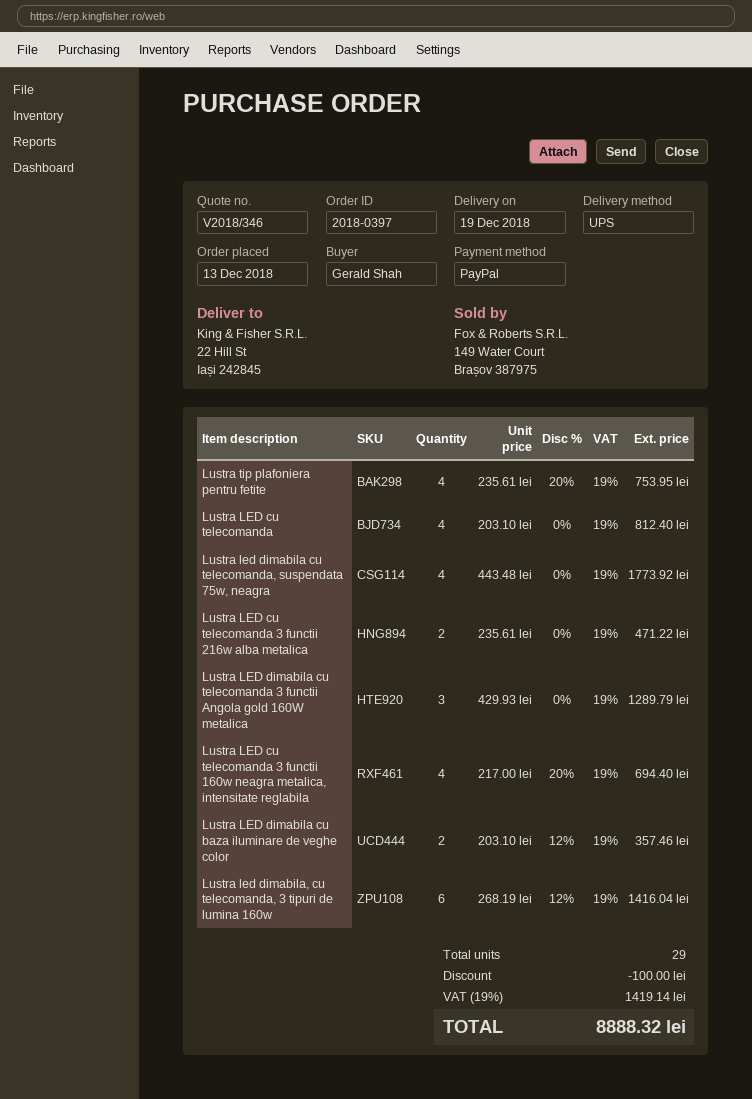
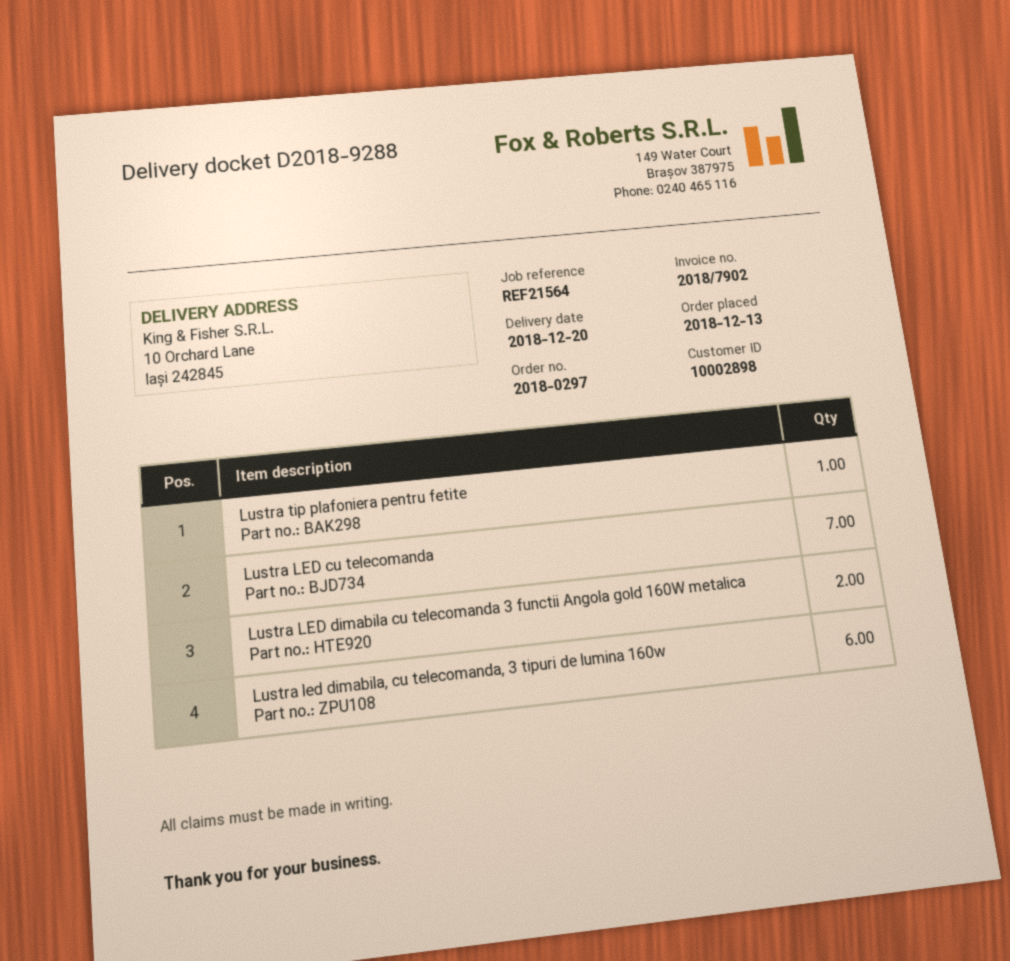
order number: 2018-0397 -> 2018-0297
delivery date: 2018-12-19 -> 2018-12-20
ship to: 22 Hill St, Iași 242845 -> 10 Orchard Lane, Iași 242845
Lustra tip plafoniera pentru fetite: 4 -> 1
Lustra LED cu telecomanda: 4 -> 7
Lustra led dimabila cu telecomanda, suspendata 75w, neagra: 4 -> none
Lustra LED cu telecomanda 3 functii 216w alba metalica: 2 -> none
Lustra LED dimabila cu telecomanda 3 functii Angola gold 160W metalica: 3 -> 2
Lustra LED cu telecomanda 3 functii 160w neagra metalica, intensitate reglabila: 4 -> none
Lustra LED dimabila cu baza iluminare de veghe color: 2 -> none

